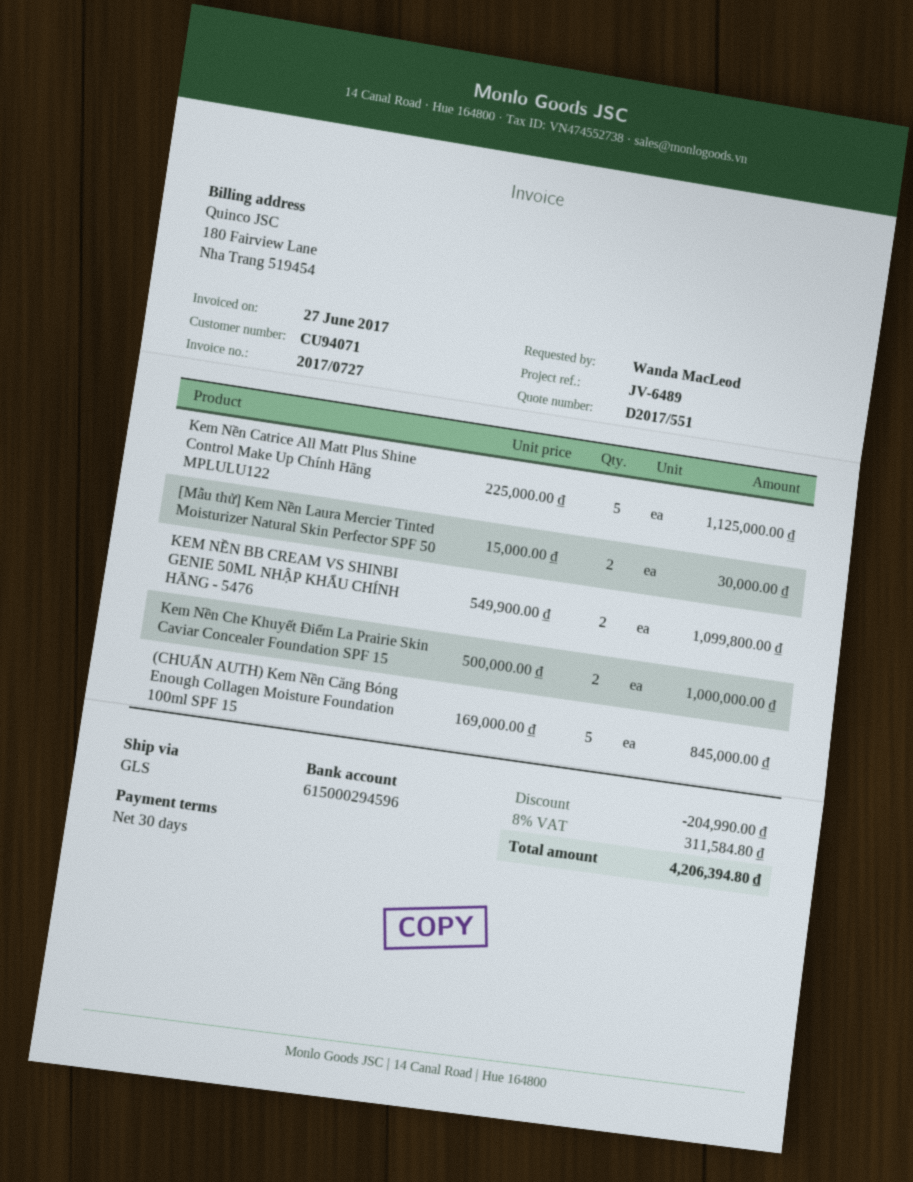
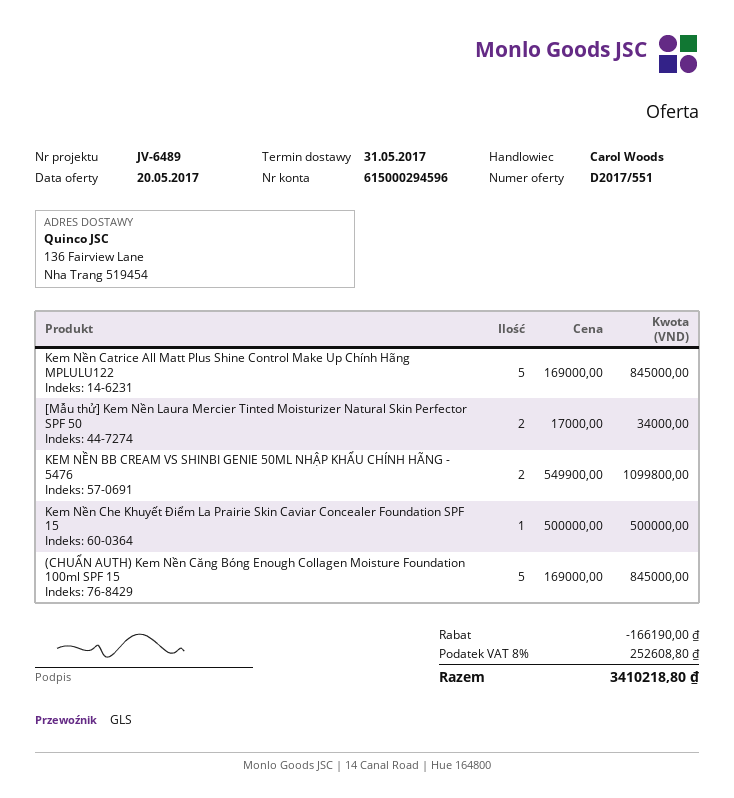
Kem Nền Catrice All Matt Plus Shine Control Make Up Chính Hãng MPLULU122: 5 x 225000.00 = 1125000.00 -> 5 x 169000.00 = 845000.00
[Mẫu thử] Kem Nền Laura Mercier Tinted Moisturizer Natural Skin Perfector SPF 50: 2 x 15000.00 = 30000.00 -> 2 x 17000.00 = 34000.00
Kem Nền Che Khuyết Điểm La Prairie Skin Caviar Concealer Foundation SPF 15: 2 x 500000.00 = 1000000.00 -> 1 x 500000.00 = 500000.00
discount: 204990.00 -> 166190.00
tax: 8% = 311584.80 -> 8% = 252608.80
total: 4206394.80 -> 3410218.80

